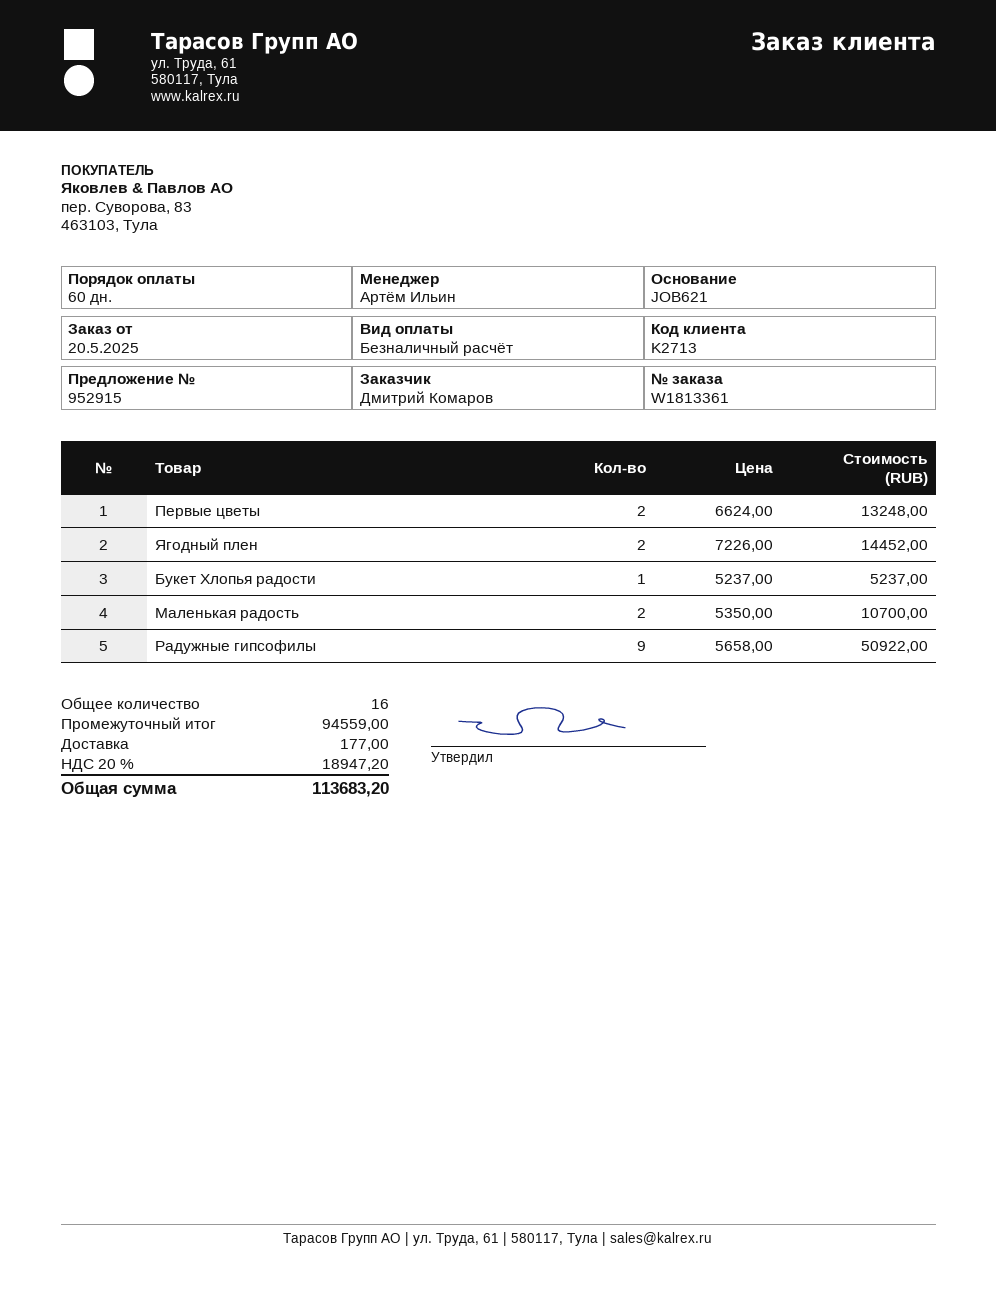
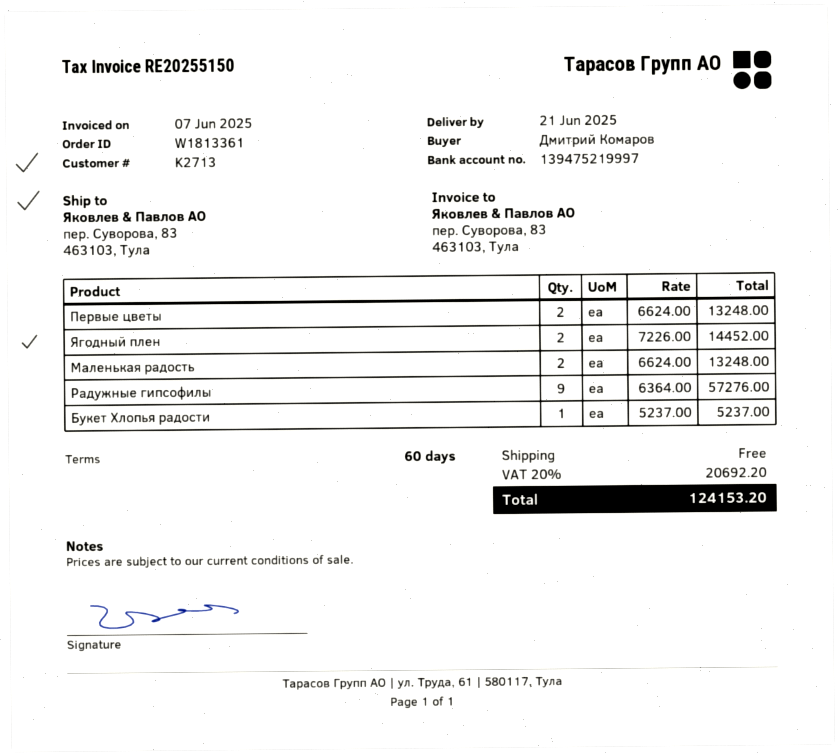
Маленькая радость: 2 x 5350.00 = 10700.00 -> 2 x 6624.00 = 13248.00
Радужные гипсофилы: 9 x 5658.00 = 50922.00 -> 9 x 6364.00 = 57276.00
shipping: 177.00 -> 0.00
tax: 20% = 18947.20 -> 20% = 20692.20
total: 113683.20 -> 124153.20

